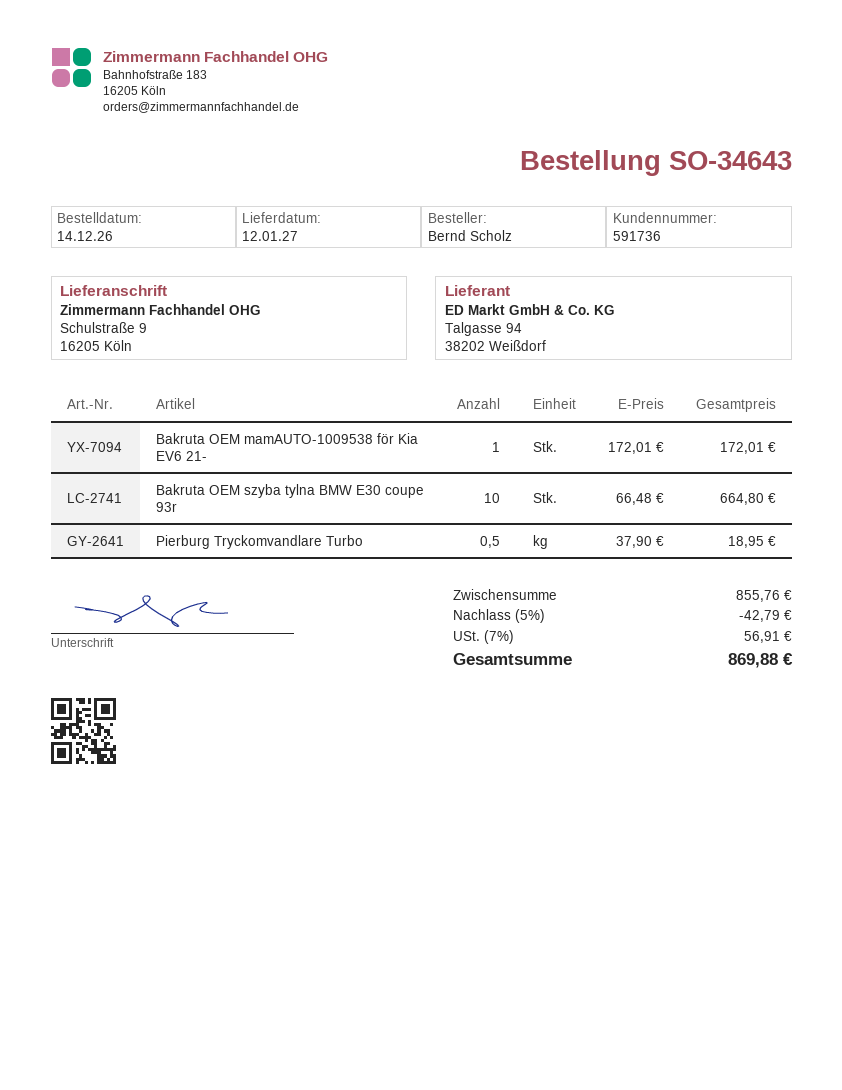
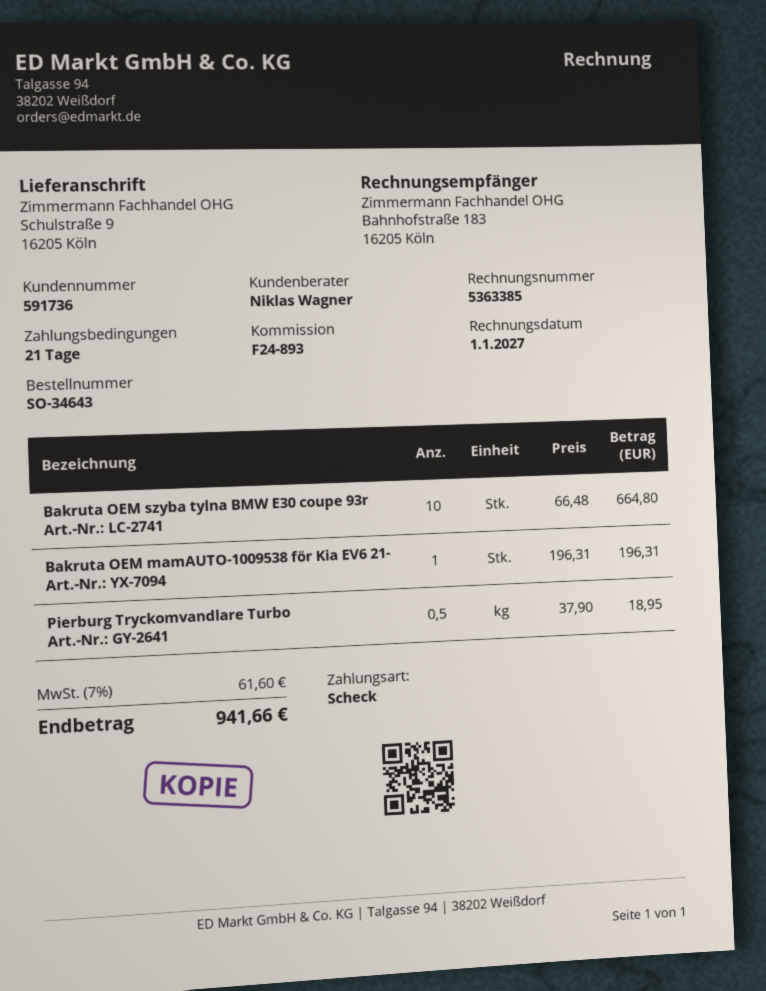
Bakruta OEM mamAUTO-1009538 för Kia EV6 21-: 1 x 172.01 = 172.01 -> 1 x 196.31 = 196.31
discount: 5% = 42.79 -> none
tax: 7% = 56.91 -> 7% = 61.60
total: 869.88 -> 941.66

